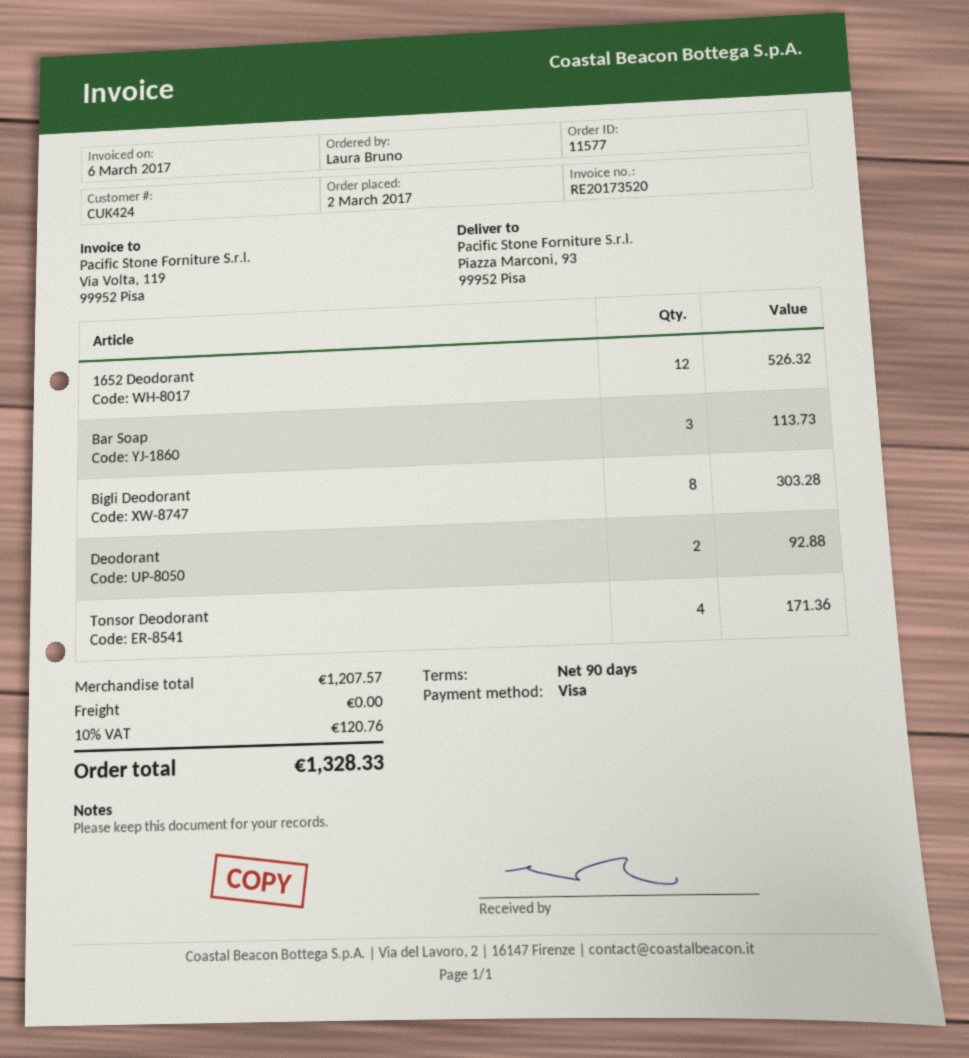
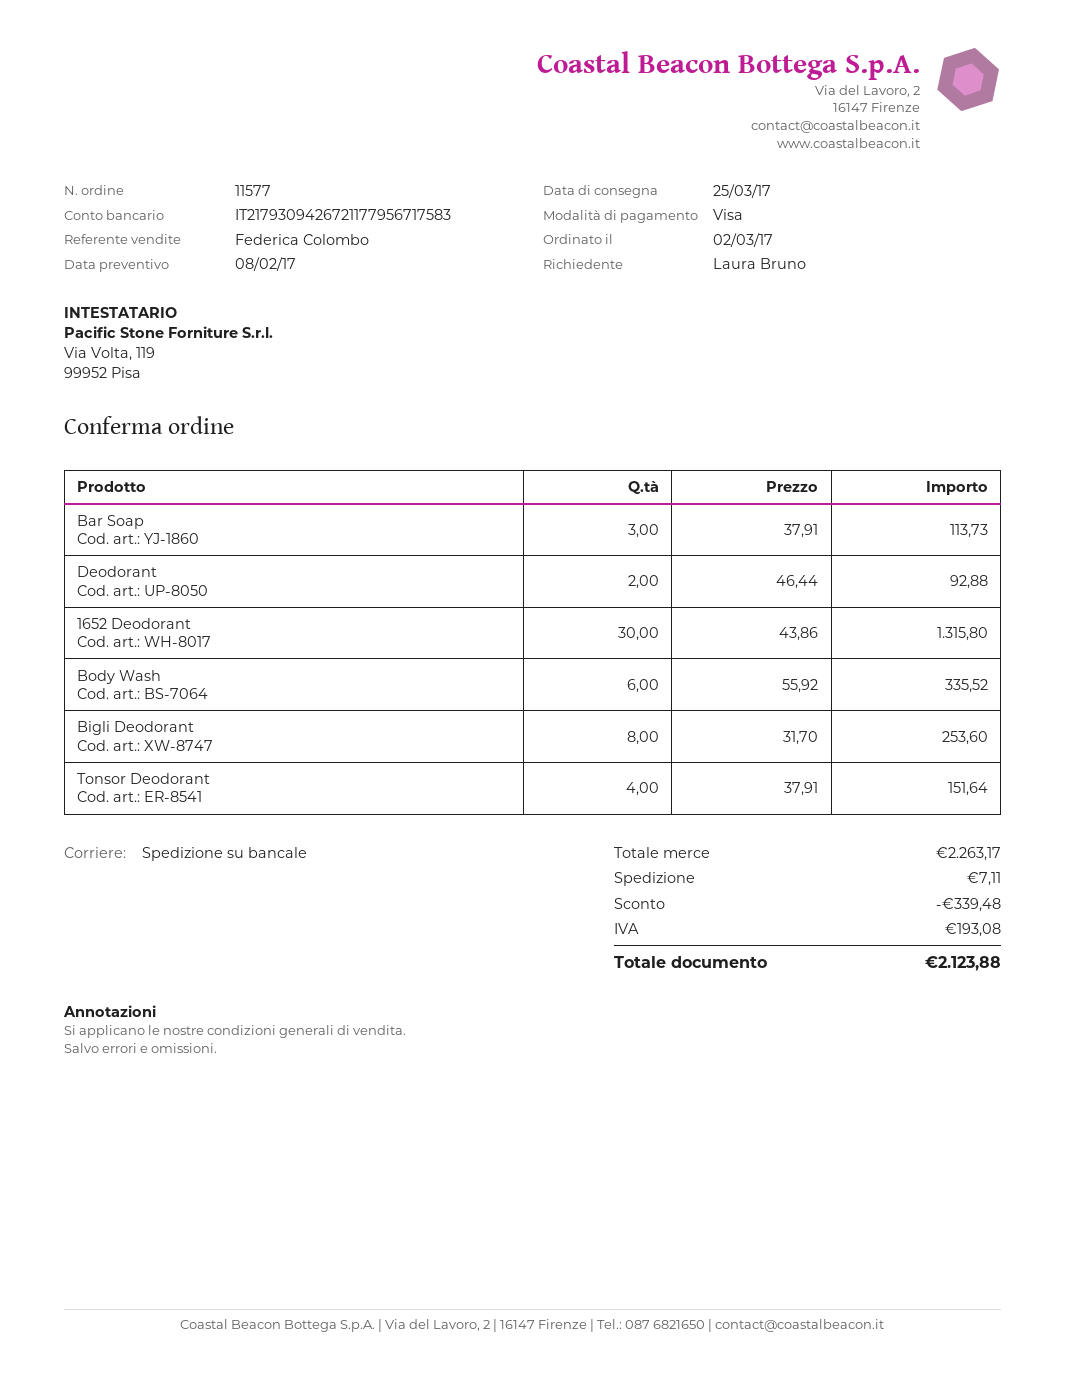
1652 Deodorant: 12 for 526.32 -> 30 for 1315.80
Bigli Deodorant: 8 for 303.28 -> 8 for 253.60
Tonsor Deodorant: 4 for 171.36 -> 4 for 151.64
Body Wash: none -> 6 for 335.52
subtotal: 1207.57 -> 2263.17
discount: none -> 339.48
shipping: 0.00 -> 7.11
tax: 120.76 -> 193.08
total: 1328.33 -> 2123.88

